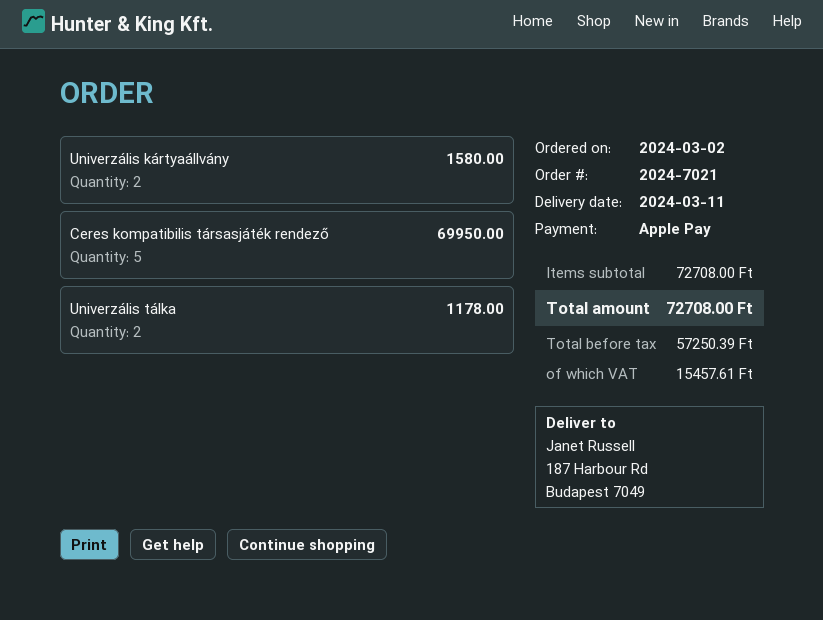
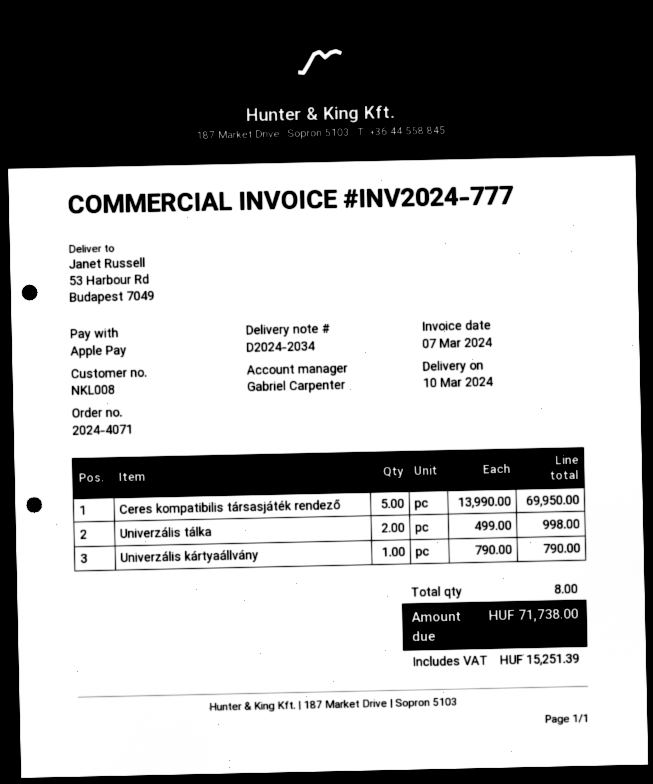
order number: 2024-7021 -> 2024-4071
delivery date: 2024-03-11 -> 2024-03-10
ship to: 187 Harbour Rd, Budapest 7049 -> 53 Harbour Rd, Budapest 7049
Univerzális kártyaállvány: 2 for 1580.00 -> 1 for 790.00
Univerzális tálka: 2 for 1178.00 -> 2 for 998.00
tax: 15457.61 -> 15251.39
total: 72708.00 -> 71738.00

